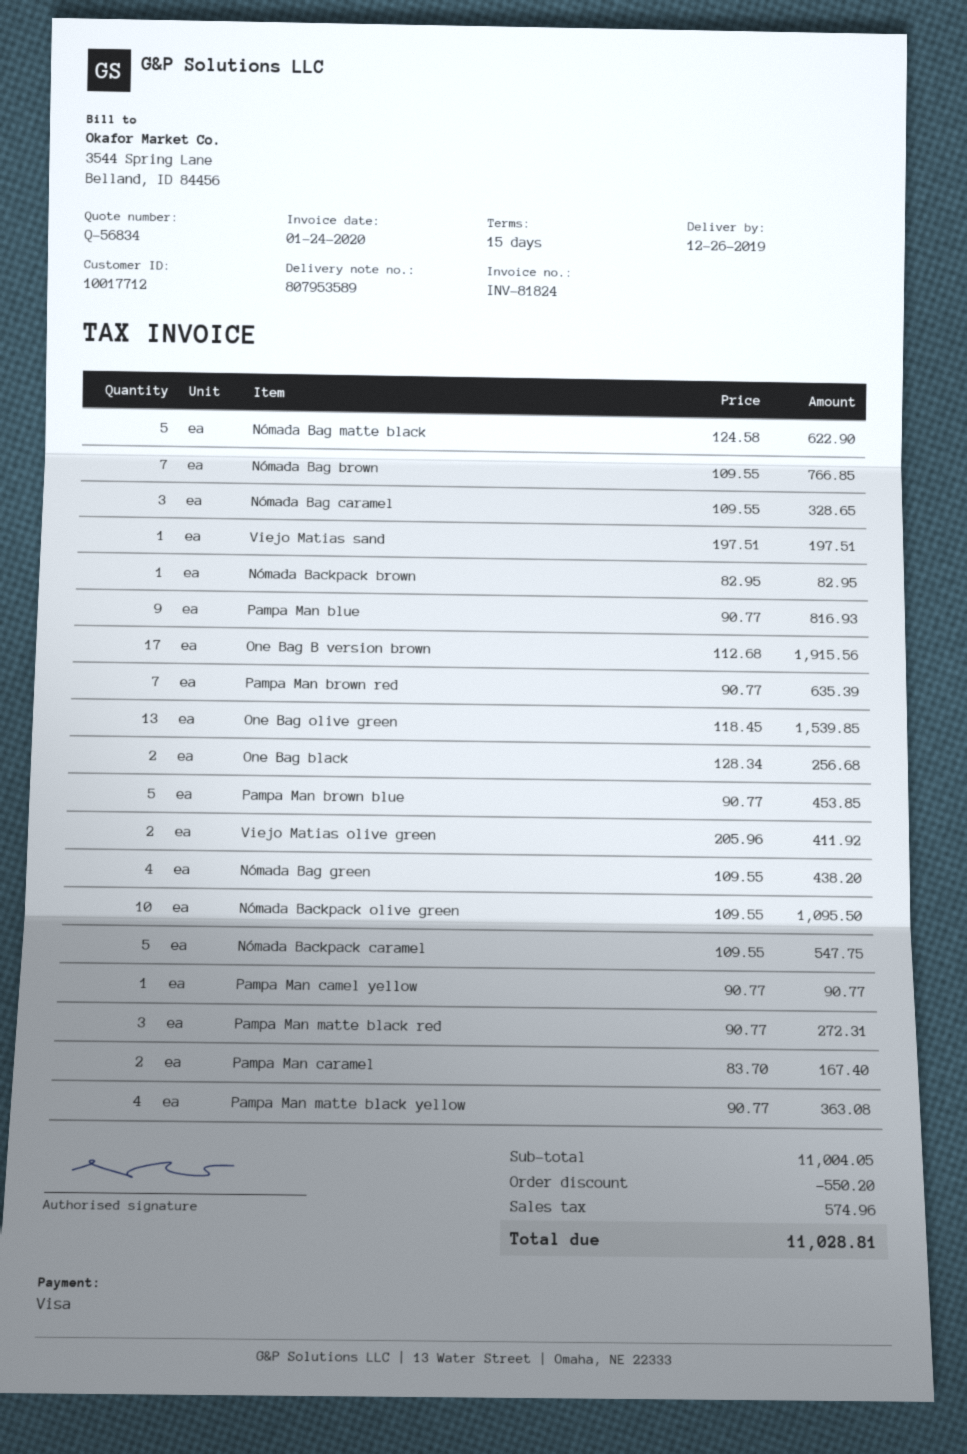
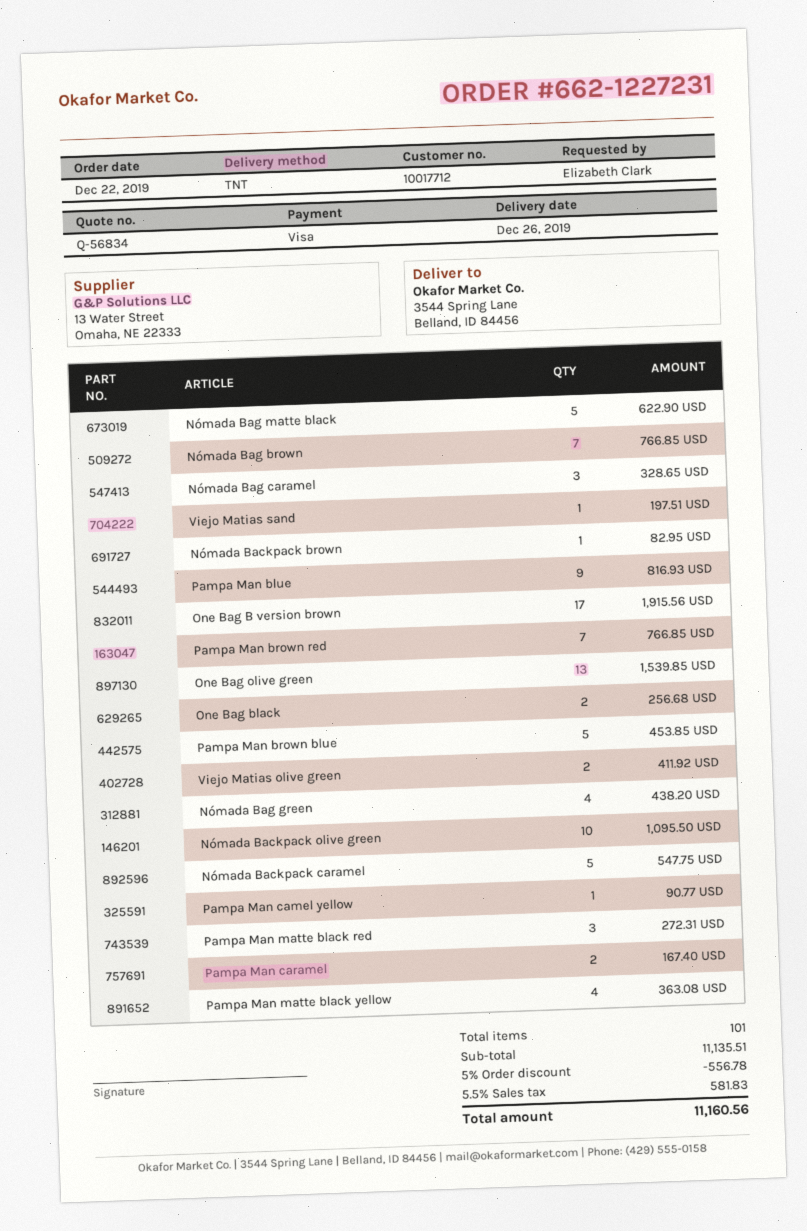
Pampa Man brown red: 7 for 635.39 -> 7 for 766.85
subtotal: 11004.05 -> 11135.51
discount: 550.20 -> 556.78
tax: 574.96 -> 581.83
total: 11028.81 -> 11160.56

